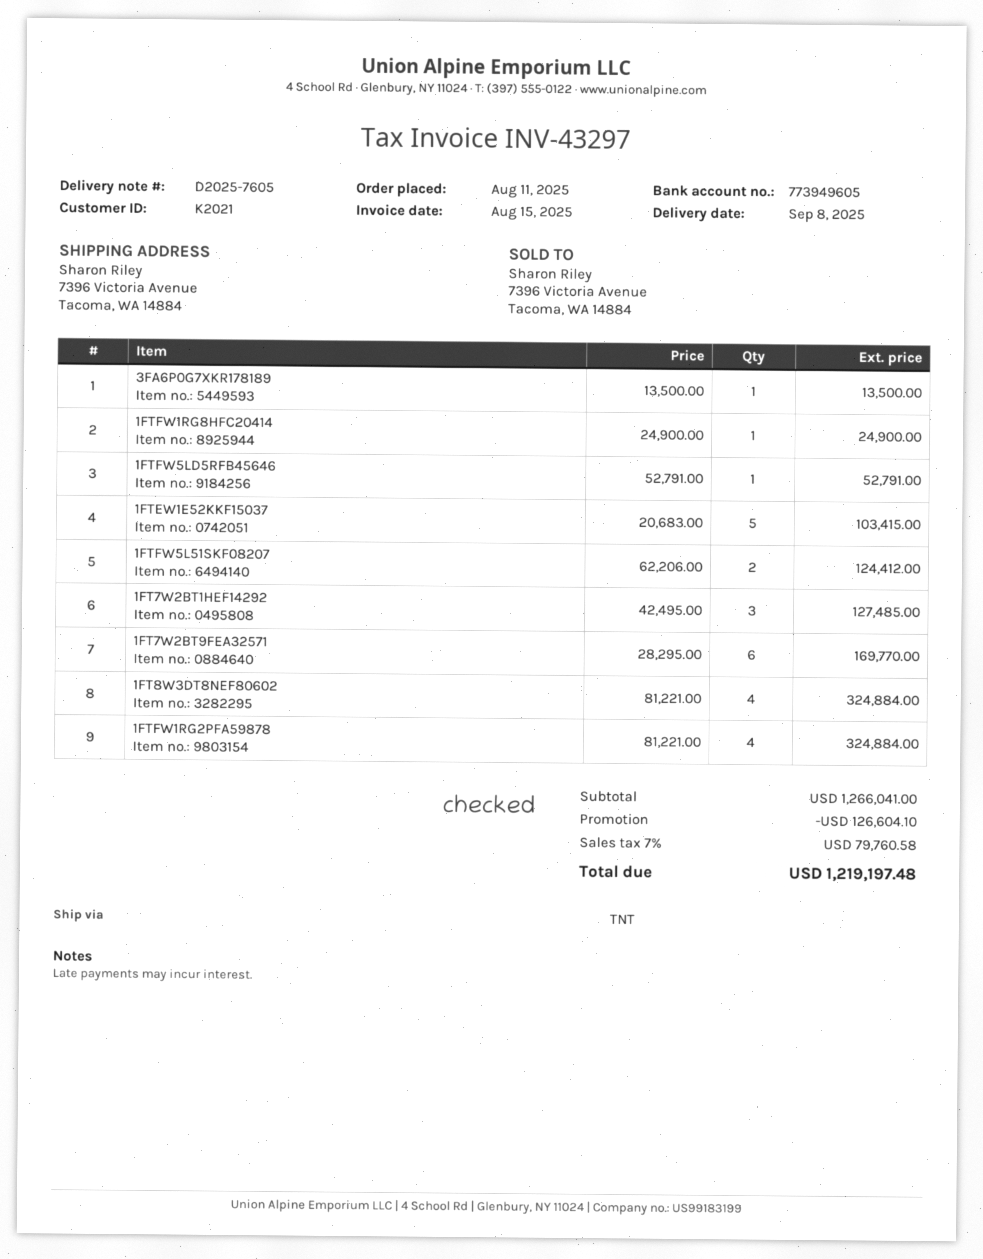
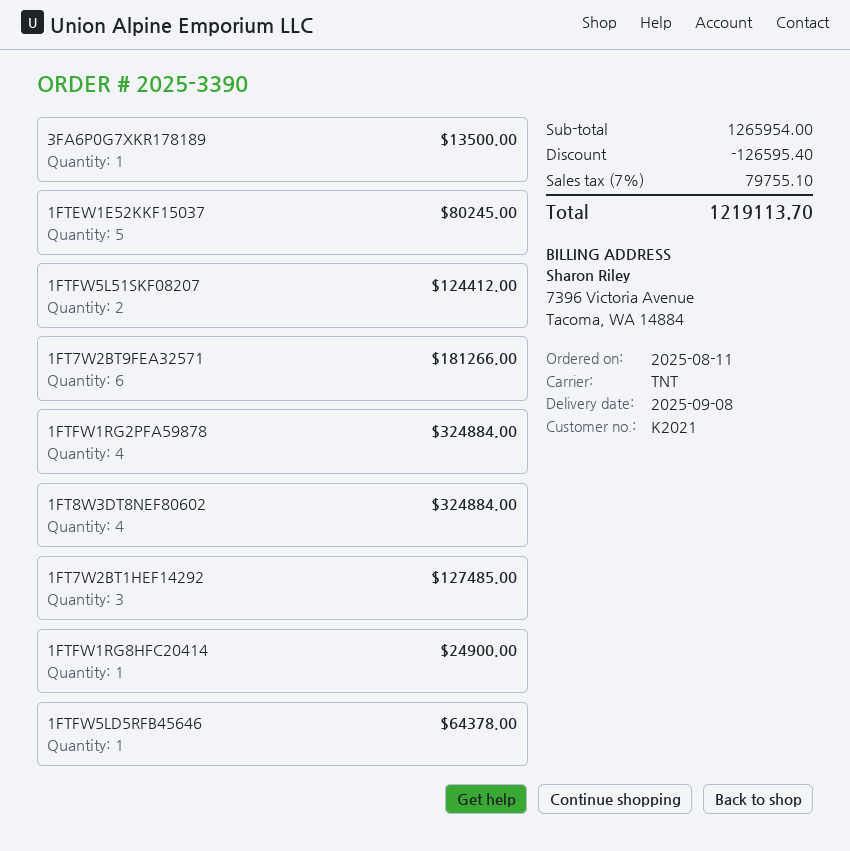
1FTFW5LD5RFB45646: 1 for 52791.00 -> 1 for 64378.00
1FTEW1E52KKF15037: 5 for 103415.00 -> 5 for 80245.00
1FT7W2BT9FEA32571: 6 for 169770.00 -> 6 for 181266.00
subtotal: 1266041.00 -> 1265954.00
discount: 126604.10 -> 126595.40
tax: 7% = 79760.58 -> 7% = 79755.10
total: 1219197.48 -> 1219113.70

